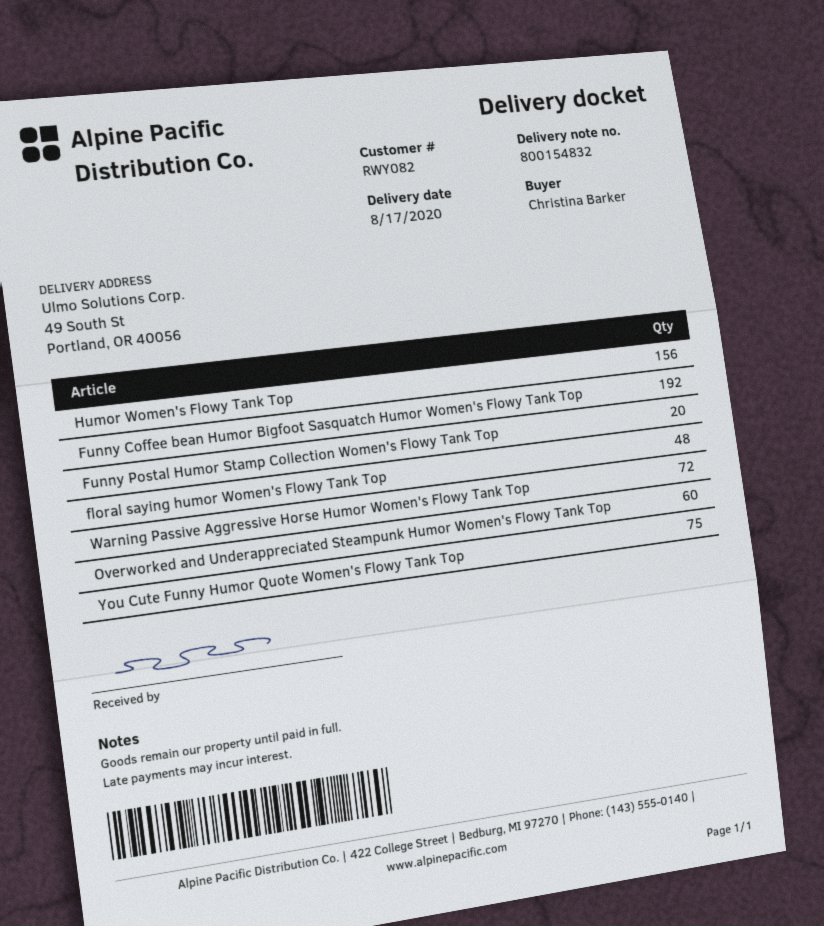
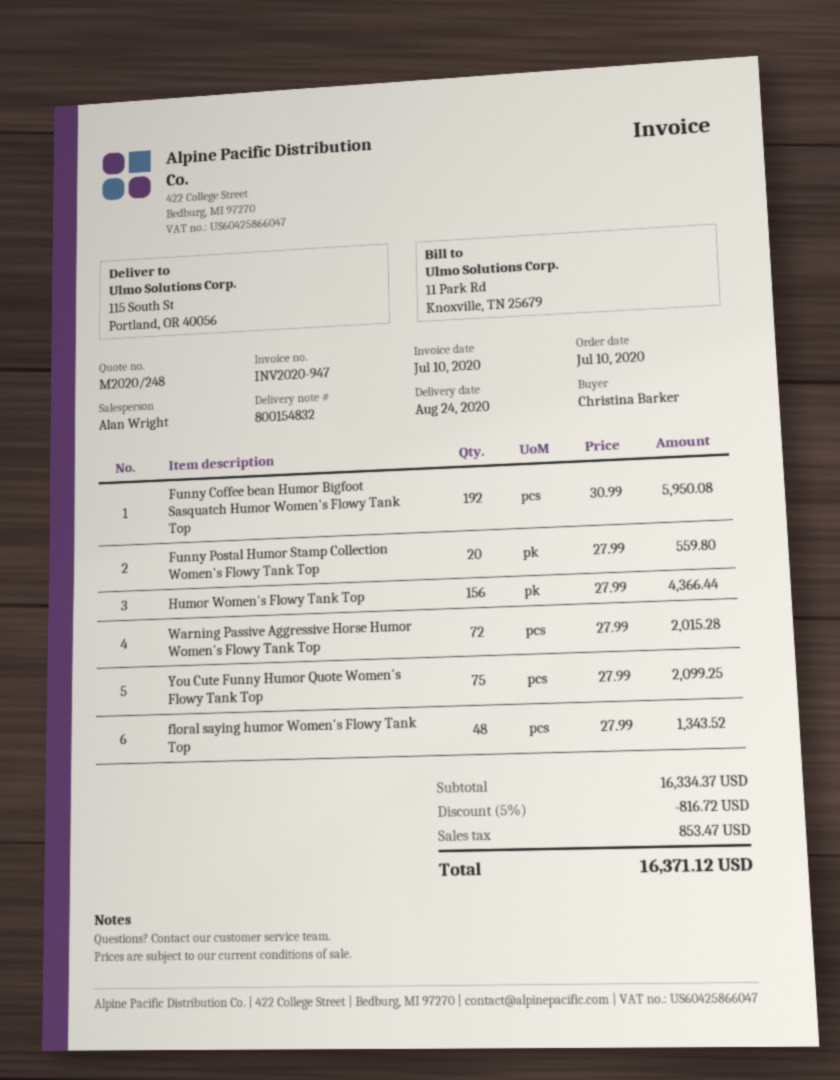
delivery date: 2020-08-17 -> 2020-08-24
ship to: 49 South St, Portland, OR 40056 -> 115 South St, Portland, OR 40056
Overworked and Underappreciated Steampunk Humor Women's Flowy Tank Top: 60 -> none

